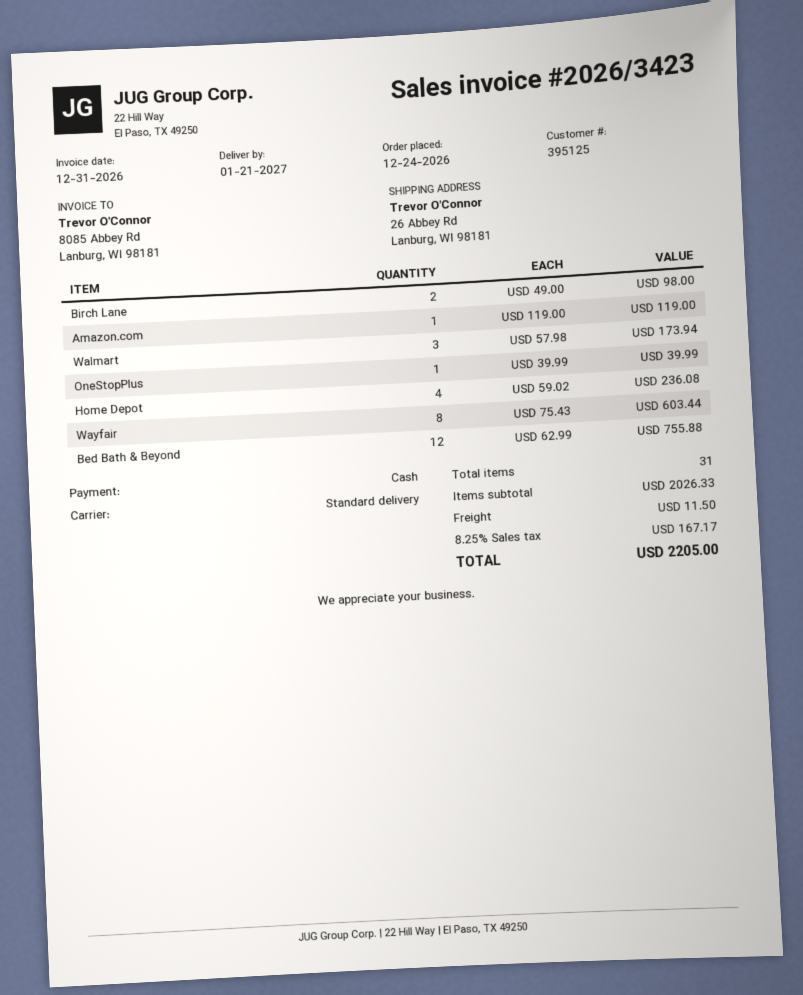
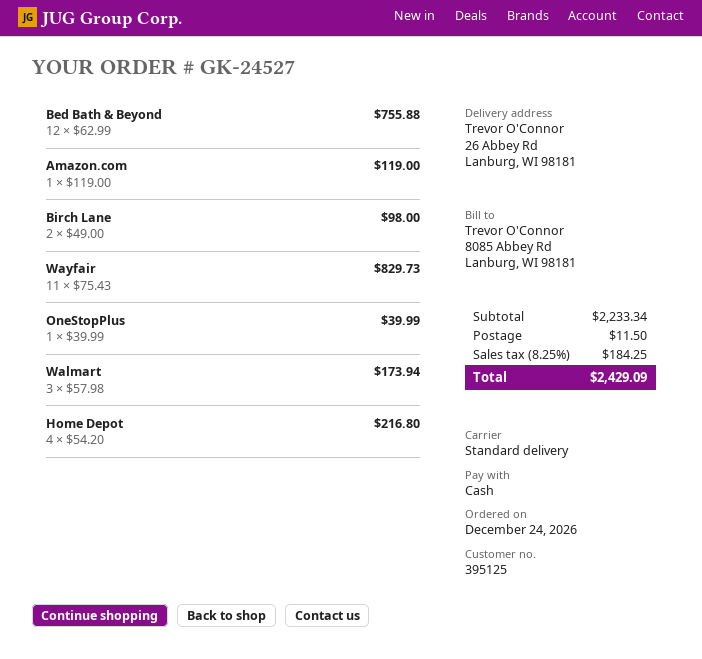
Home Depot: 4 x 59.02 = 236.08 -> 4 x 54.20 = 216.80
Wayfair: 8 x 75.43 = 603.44 -> 11 x 75.43 = 829.73
subtotal: 2026.33 -> 2233.34
tax: 8.25% = 167.17 -> 8.25% = 184.25
total: 2205.00 -> 2429.09

